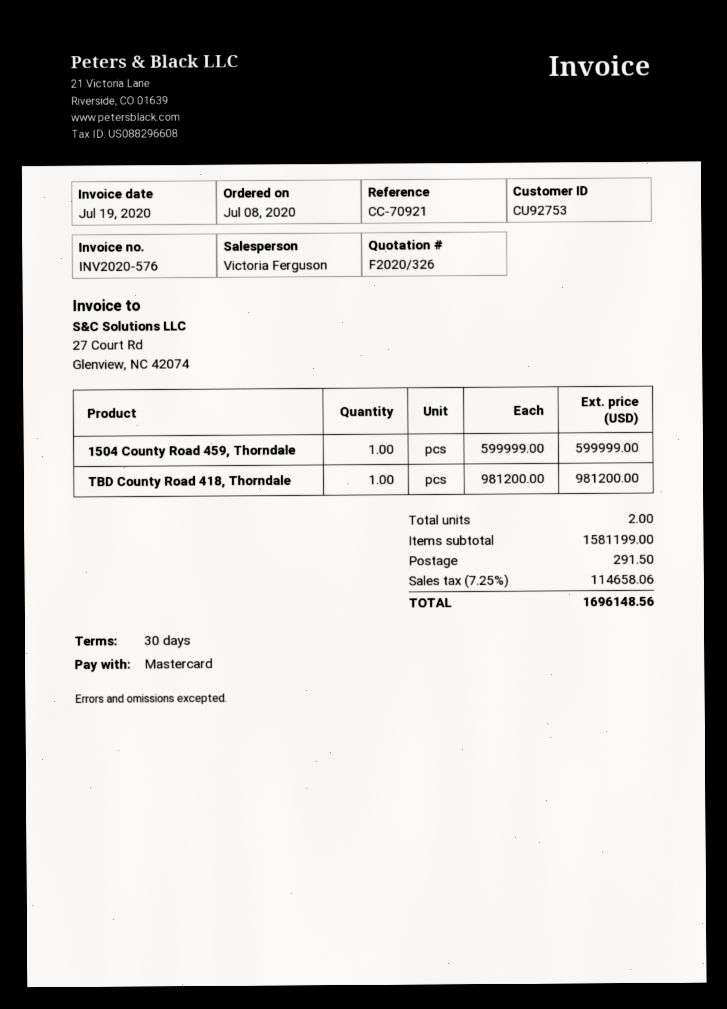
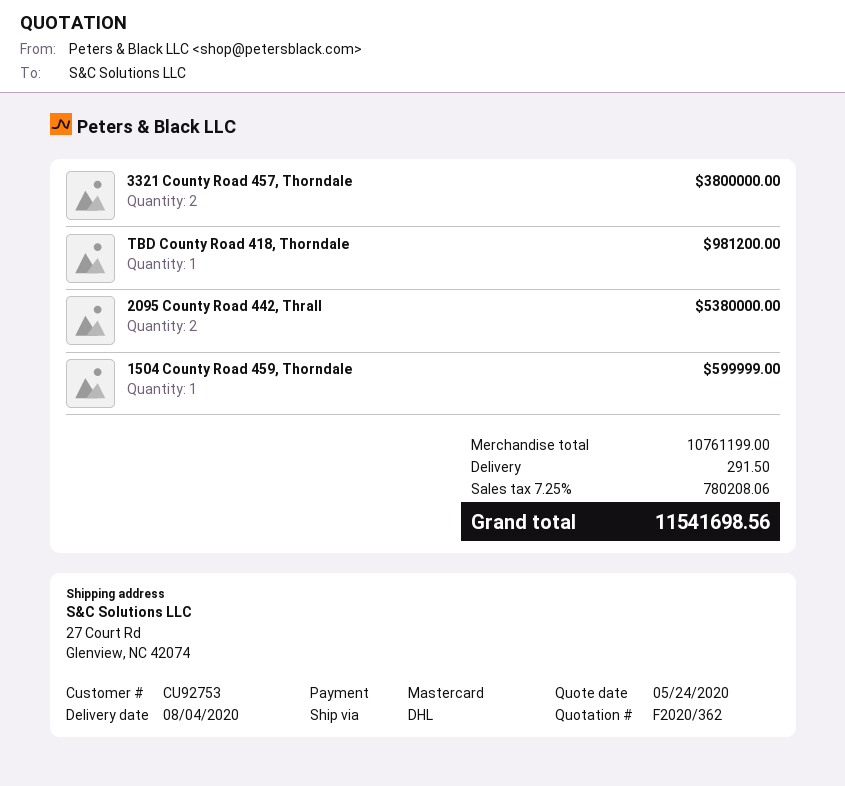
quote number: F2020/326 -> F2020/362
3321 County Road 457, Thorndale: none -> 2 for 3800000.00
2095 County Road 442, Thrall: none -> 2 for 5380000.00
subtotal: 1581199.00 -> 10761199.00
tax: 7.25% = 114658.06 -> 7.25% = 780208.06
total: 1696148.56 -> 11541698.56

